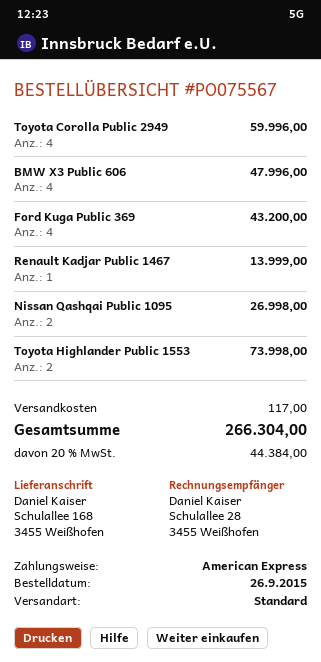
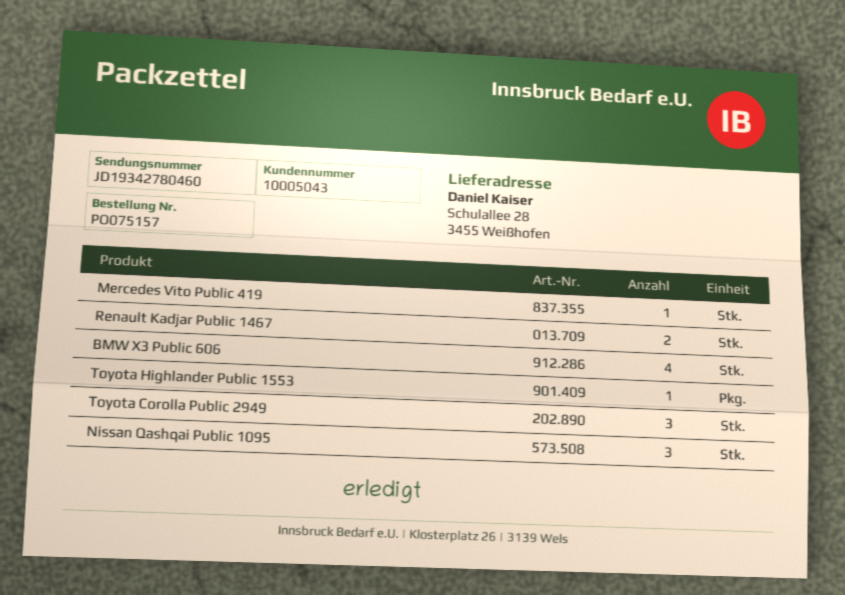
order number: PO075567 -> PO075157
ship to: Schulallee 168, 3455 Weißhofen -> Schulallee 28, 3455 Weißhofen
Toyota Corolla Public 2949: 4 -> 3
Ford Kuga Public 369: 4 -> none
Renault Kadjar Public 1467: 1 -> 2
Nissan Qashqai Public 1095: 2 -> 3
Toyota Highlander Public 1553: 2 -> 1
Mercedes Vito Public 419: none -> 1

